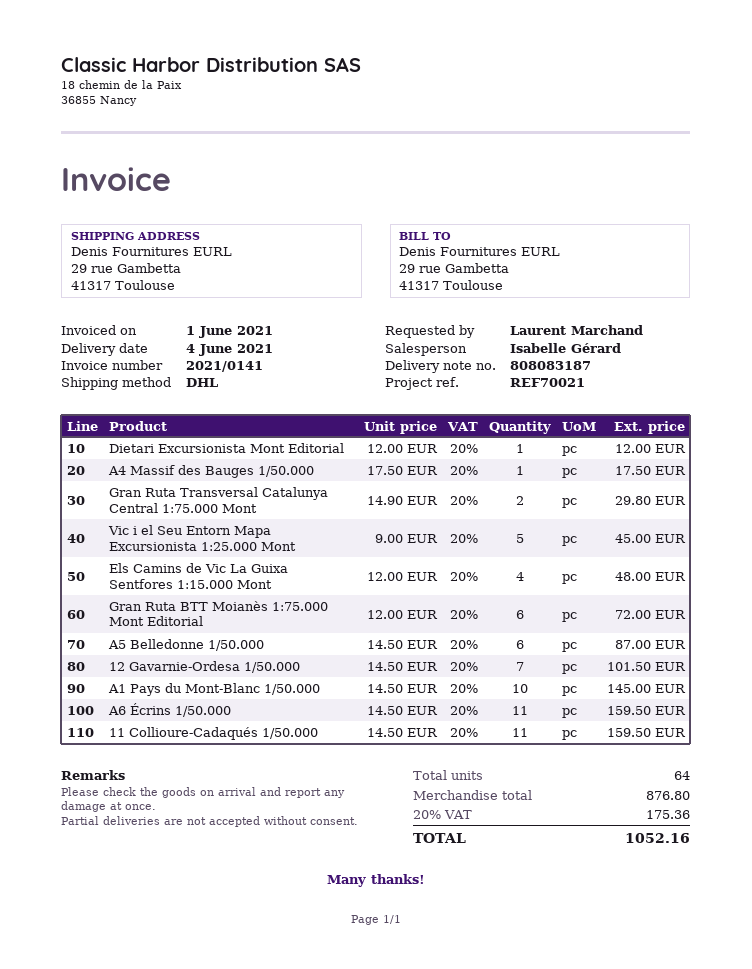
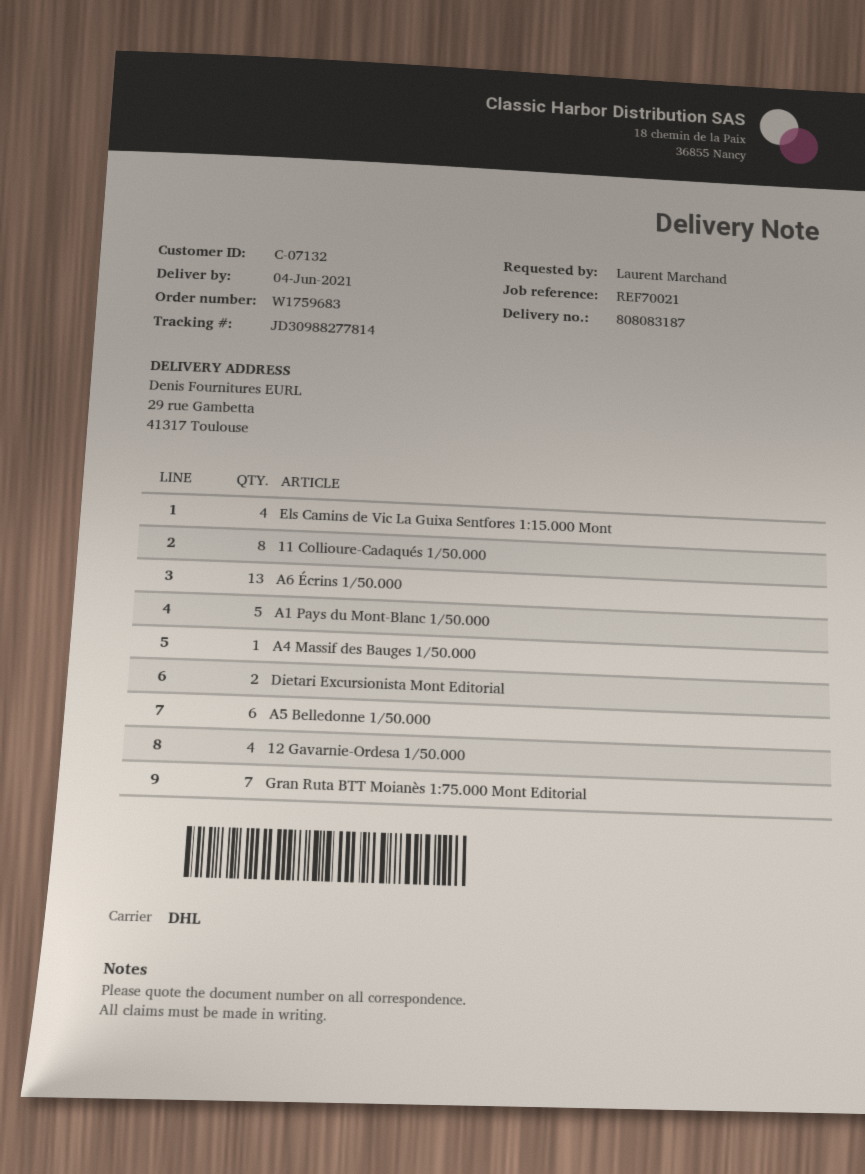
Dietari Excursionista Mont Editorial: 1 -> 2
Gran Ruta Transversal Catalunya Central 1:75.000 Mont: 2 -> none
Vic i el Seu Entorn Mapa Excursionista 1:25.000 Mont: 5 -> none
Gran Ruta BTT Moianès 1:75.000 Mont Editorial: 6 -> 7
12 Gavarnie-Ordesa 1/50.000: 7 -> 4
A1 Pays du Mont-Blanc 1/50.000: 10 -> 5
A6 Écrins 1/50.000: 11 -> 13
11 Collioure-Cadaqués 1/50.000: 11 -> 8

